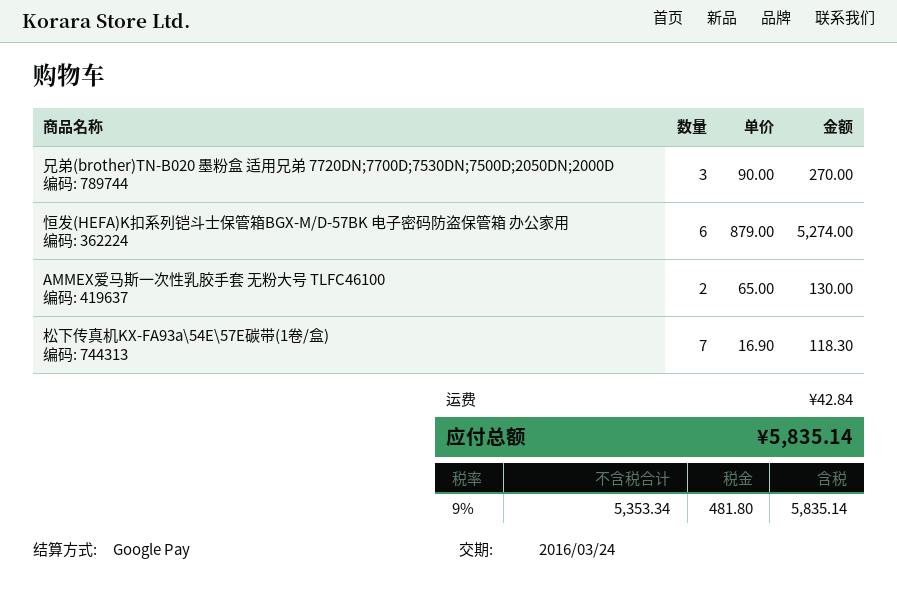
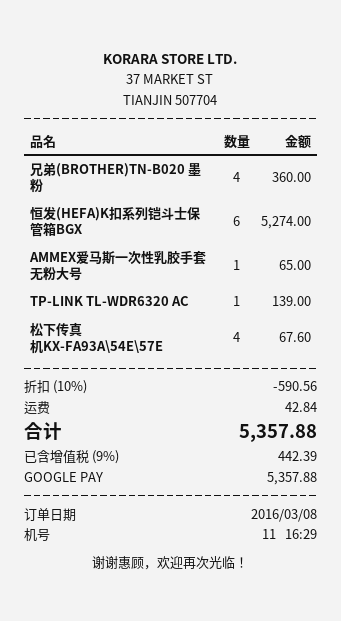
兄弟(brother)TN-B020 墨粉盒 适用兄弟 7720DN;7700D;7530DN;7500D;2050DN;2000D: 3 for 270.00 -> 4 for 360.00
AMMEX爱马斯一次性乳胶手套 无粉大号 TLFC46100: 2 for 130.00 -> 1 for 65.00
松下传真机KX-FA93a\54E\57E碳带(1卷/盒): 7 for 118.30 -> 4 for 67.60
TP-LINK TL-WDR6320 AC: none -> 1 for 139.00
discount: none -> 10% = 590.56
tax: 9% = 481.80 -> 9% = 442.39
total: 5835.14 -> 5357.88

